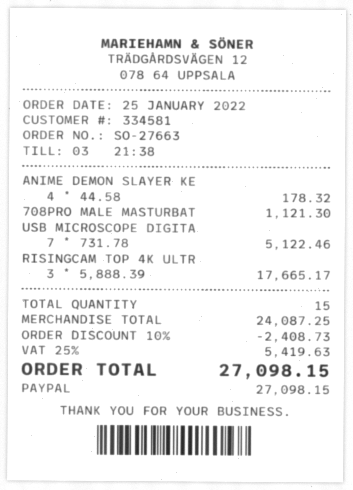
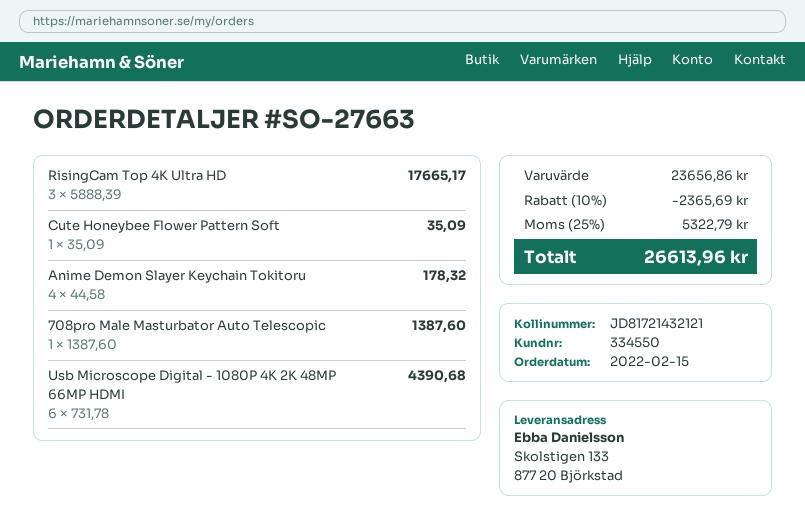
order date: 2022-01-25 -> 2022-02-15
customer number: 334581 -> 334550
708PRO MALE MASTURBAT: 1 x 1121.30 = 1121.30 -> 1 x 1387.60 = 1387.60
USB MICROSCOPE DIGITA: 7 x 731.78 = 5122.46 -> 6 x 731.78 = 4390.68
Cute Honeybee Flower Pattern Soft: none -> 1 x 35.09 = 35.09
subtotal: 24087.25 -> 23656.86
discount: 10% = 2408.73 -> 10% = 2365.69
tax: 25% = 5419.63 -> 25% = 5322.79
total: 27098.15 -> 26613.96

